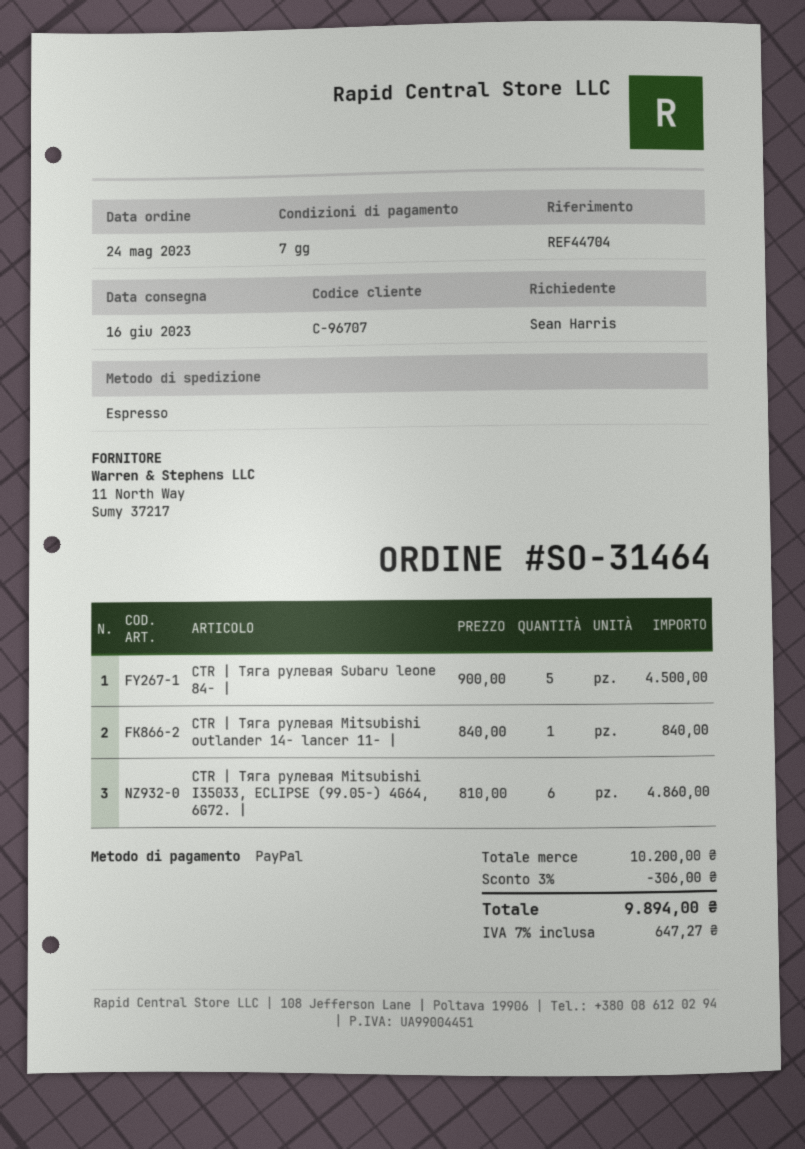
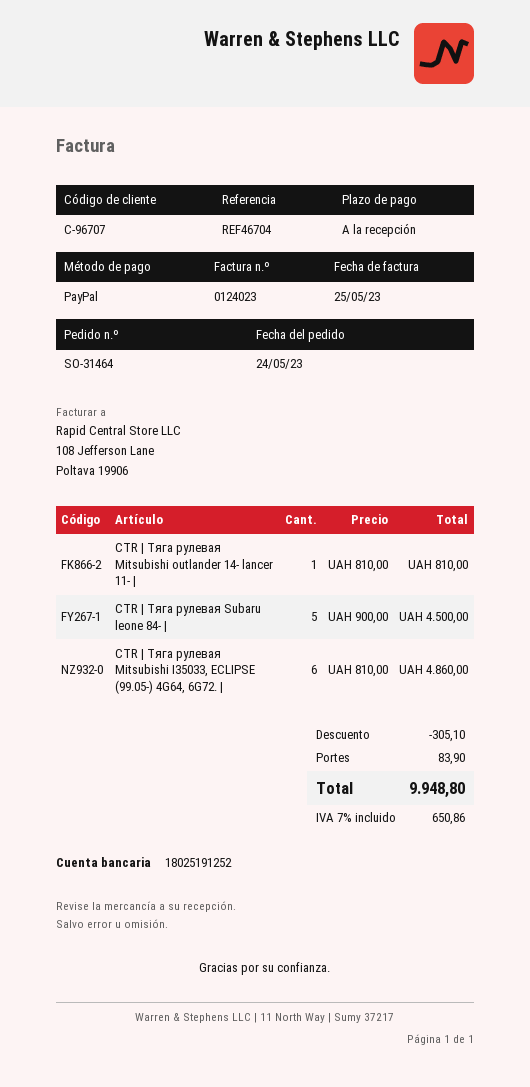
payment terms: 7 days -> on receipt
reference: REF44704 -> REF46704
CTR | Тяга рулевая Mitsubishi outlander 14- lancer 11- |: 1 x 840.00 = 840.00 -> 1 x 810.00 = 810.00
discount: 306.00 -> 305.10
shipping: none -> 83.90
tax: 7% = 647.27 -> 7% = 650.86
total: 9894.00 -> 9948.80

